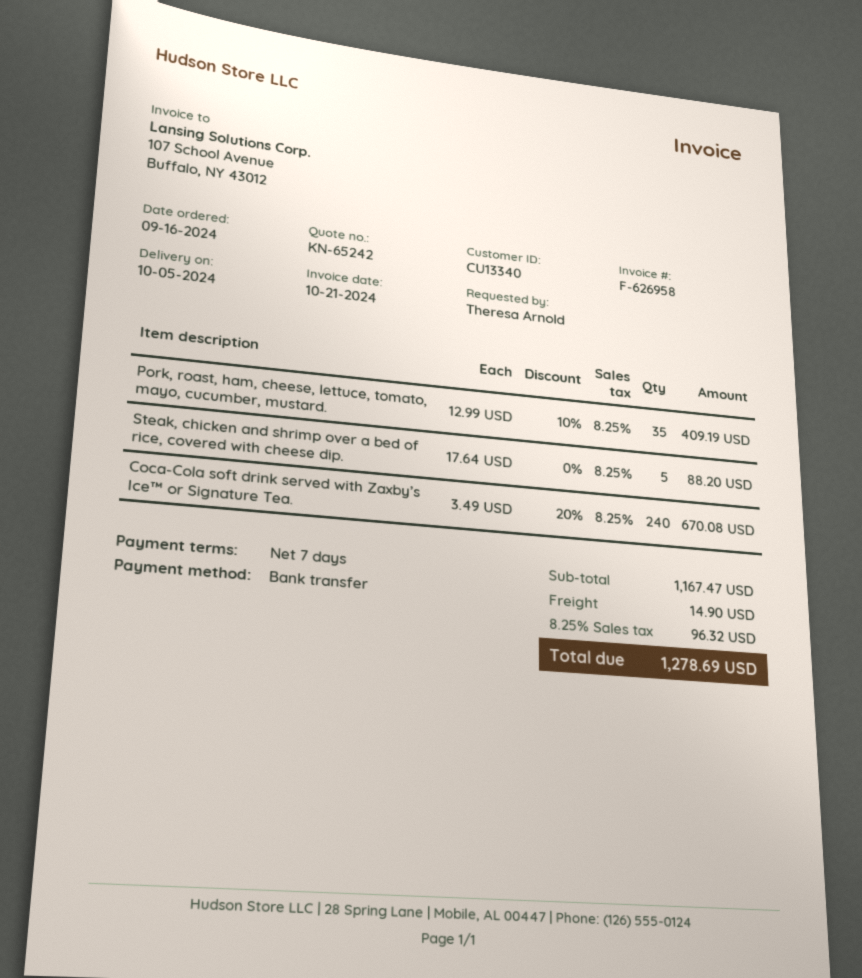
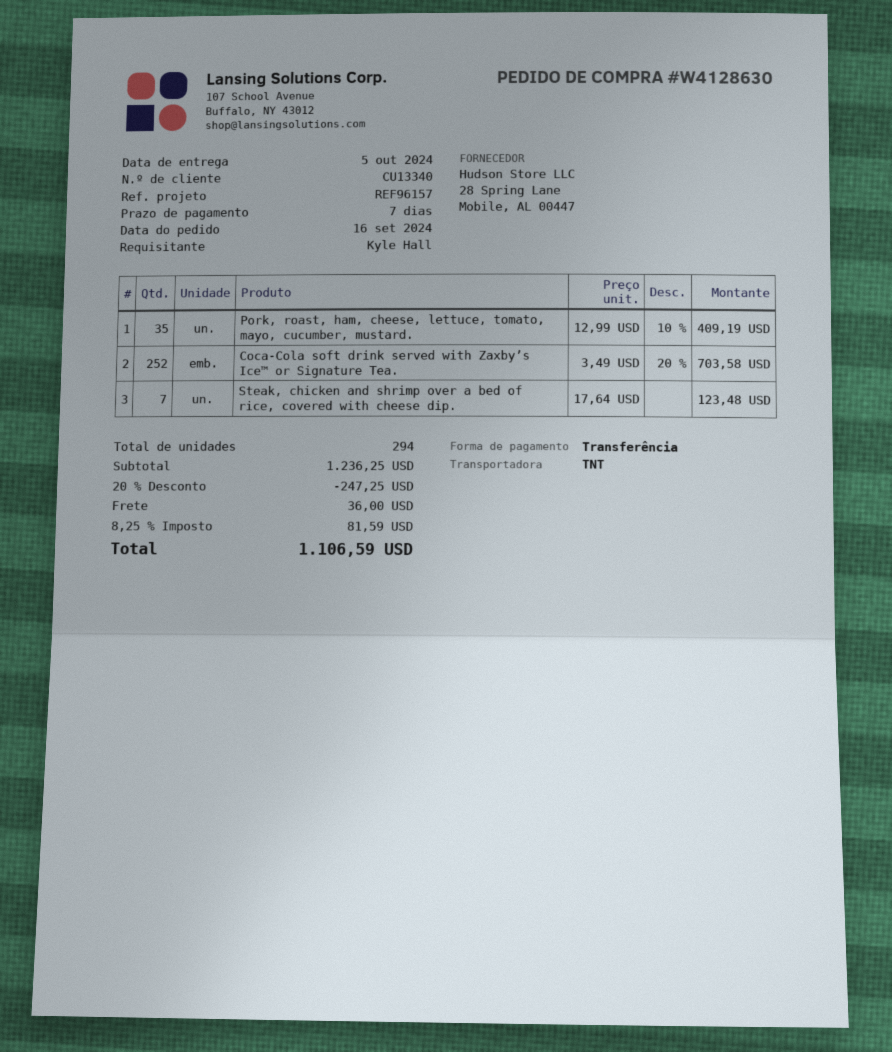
ordered by: Theresa Arnold -> Kyle Hall
Steak, chicken and shrimp over a bed of rice, covered with cheese dip.: 5 x 17.64 = 88.20 -> 7 x 17.64 = 123.48
Coca-Cola soft drink served with Zaxby’s Ice™ or Signature Tea.: 240 x 3.49 - 20% = 670.08 -> 252 x 3.49 - 20% = 703.58
subtotal: 1167.47 -> 1236.25
discount: none -> 20% = 247.25
shipping: 14.90 -> 36.00
tax: 8.25% = 96.32 -> 8.25% = 81.59
total: 1278.69 -> 1106.59

